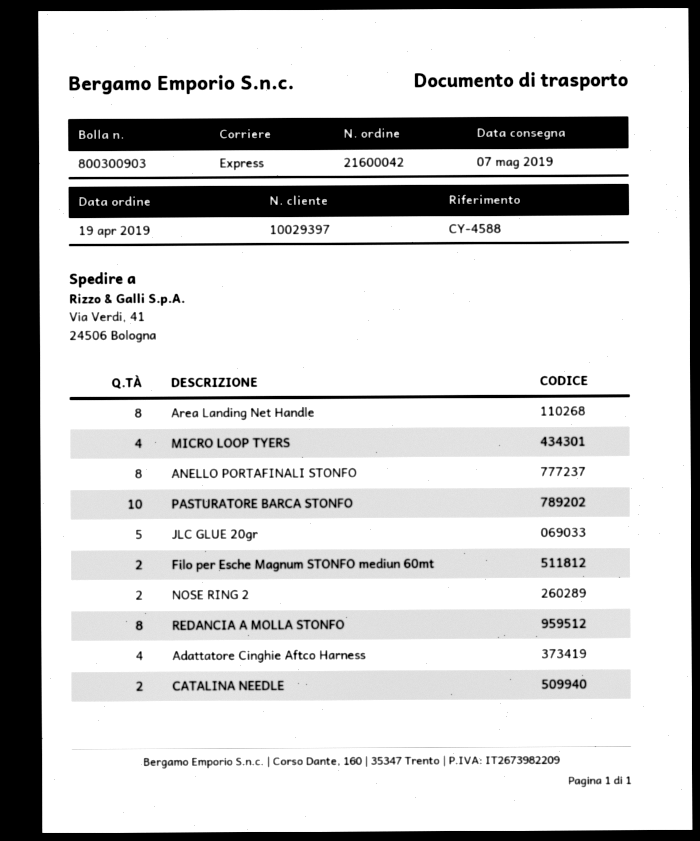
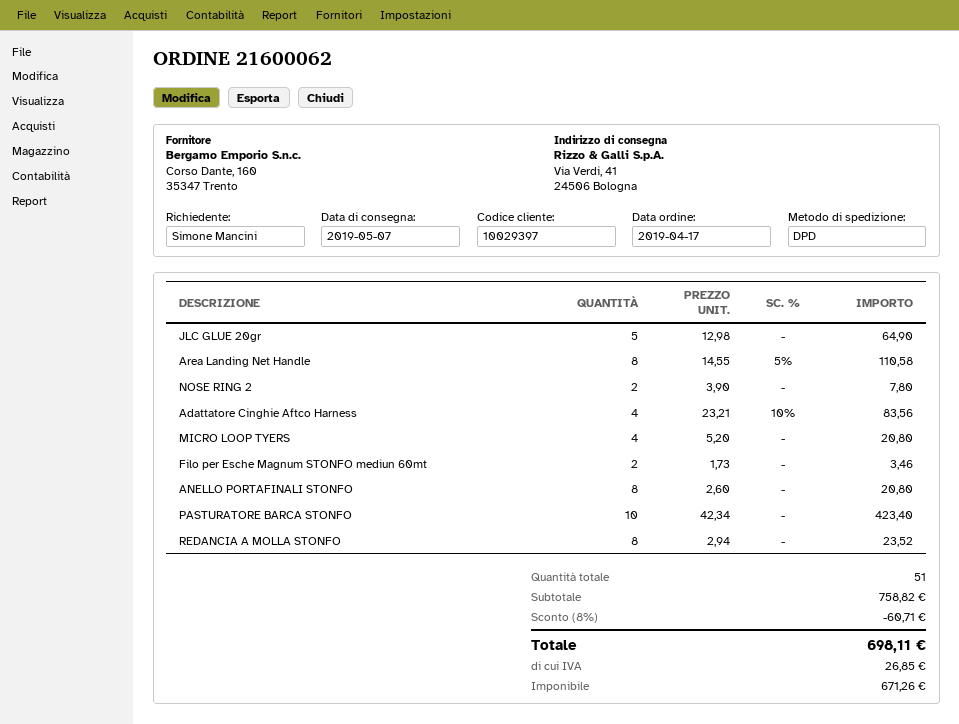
order number: 21600042 -> 21600062
order date: 2019-04-19 -> 2019-04-17
shipping method: express -> DPD
CATALINA NEEDLE: 2 -> none

